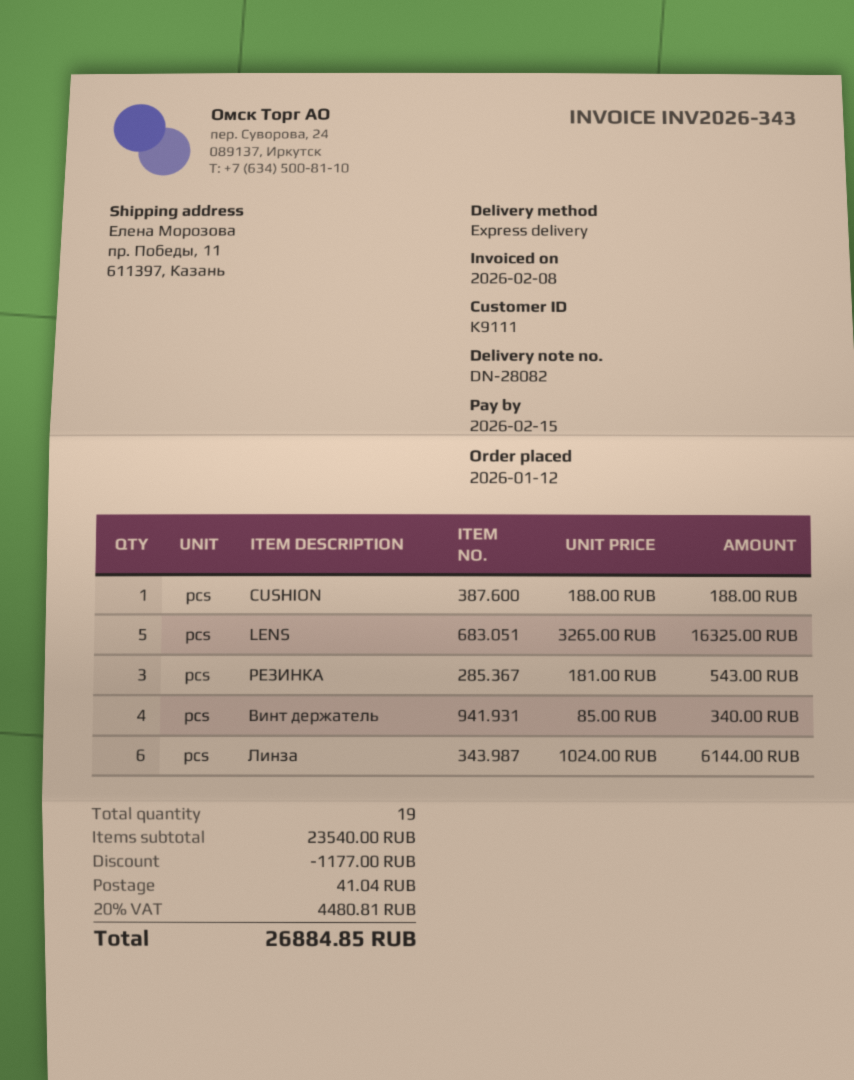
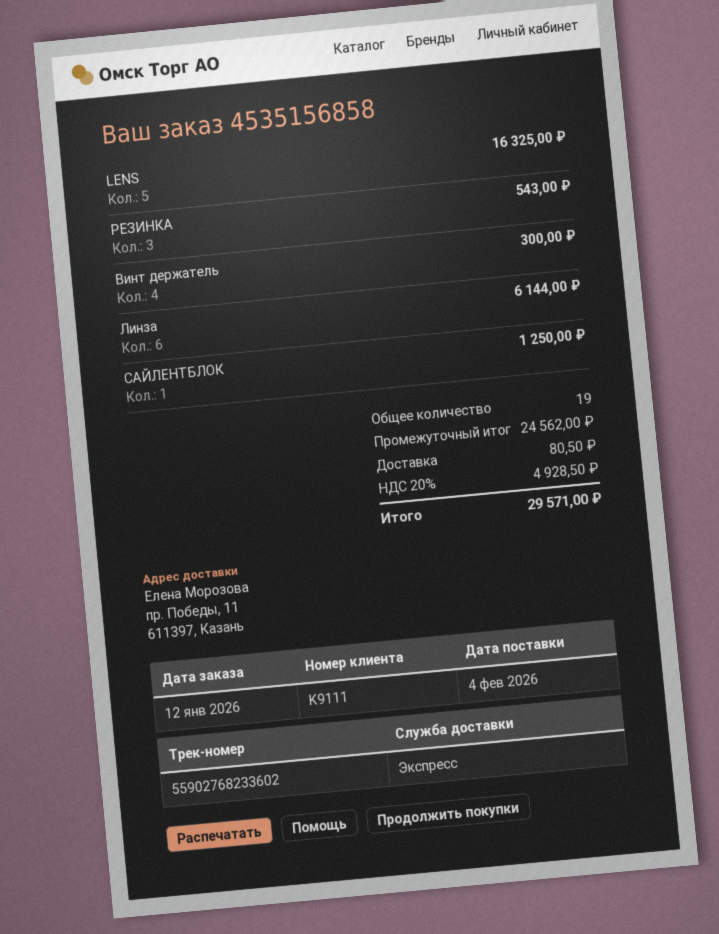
CUSHION: 1 for 188.00 -> none
Винт держатель: 4 for 340.00 -> 4 for 300.00
САЙЛЕНТБЛОК: none -> 1 for 1250.00
subtotal: 23540.00 -> 24562.00
discount: 1177.00 -> none
shipping: 41.04 -> 80.50
tax: 20% = 4480.81 -> 20% = 4928.50
total: 26884.85 -> 29571.00

